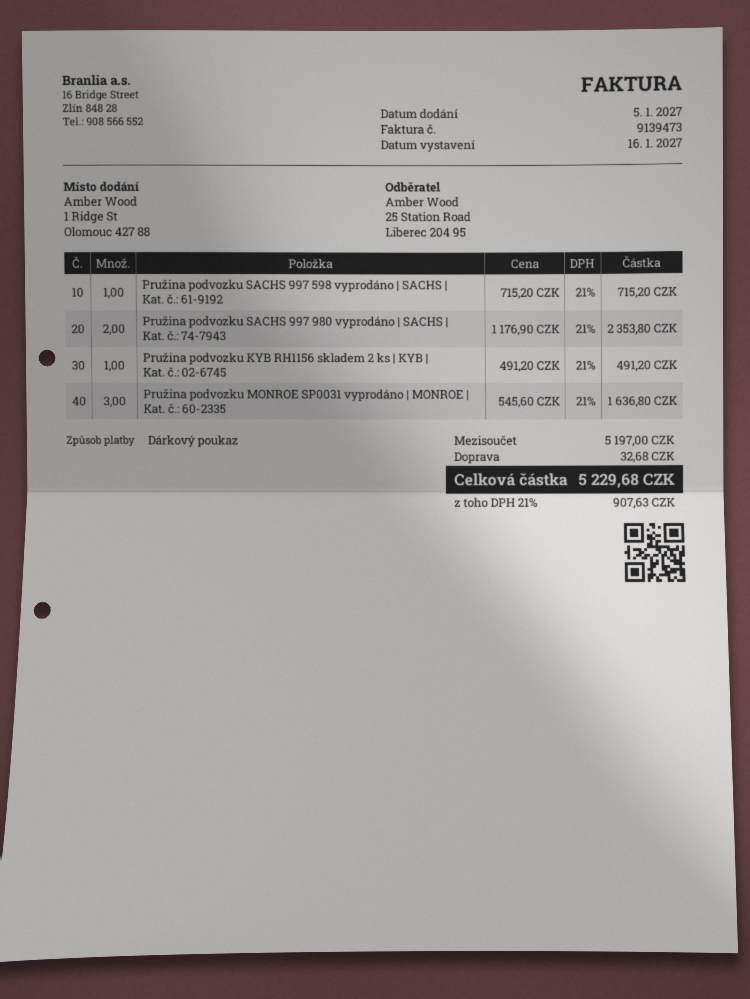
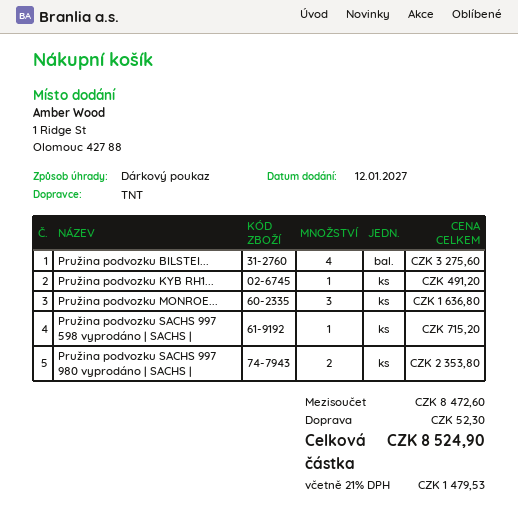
delivery date: 2027-01-05 -> 2027-01-12
Pružina podvozku BILSTEI...: none -> 4 for 3275.60
subtotal: 5197.00 -> 8472.60
shipping: 32.68 -> 52.30
tax: 21% = 907.63 -> 21% = 1479.53
total: 5229.68 -> 8524.90

